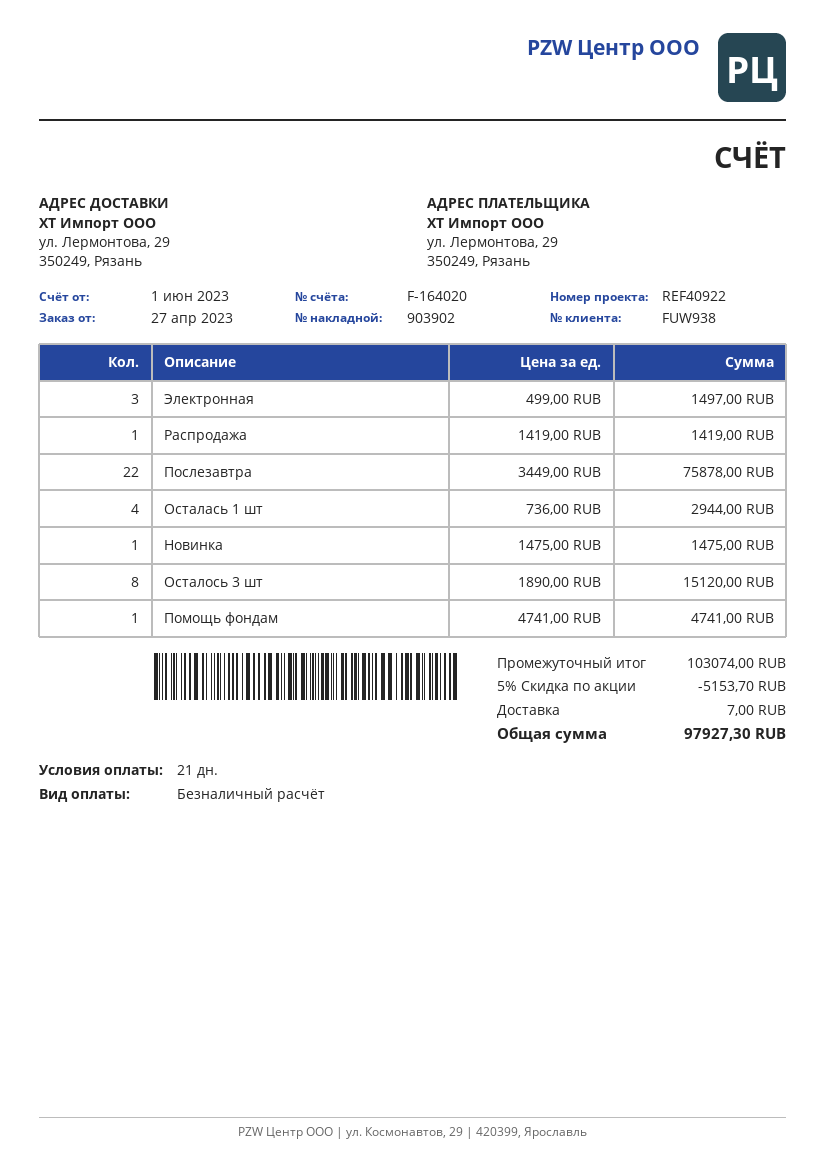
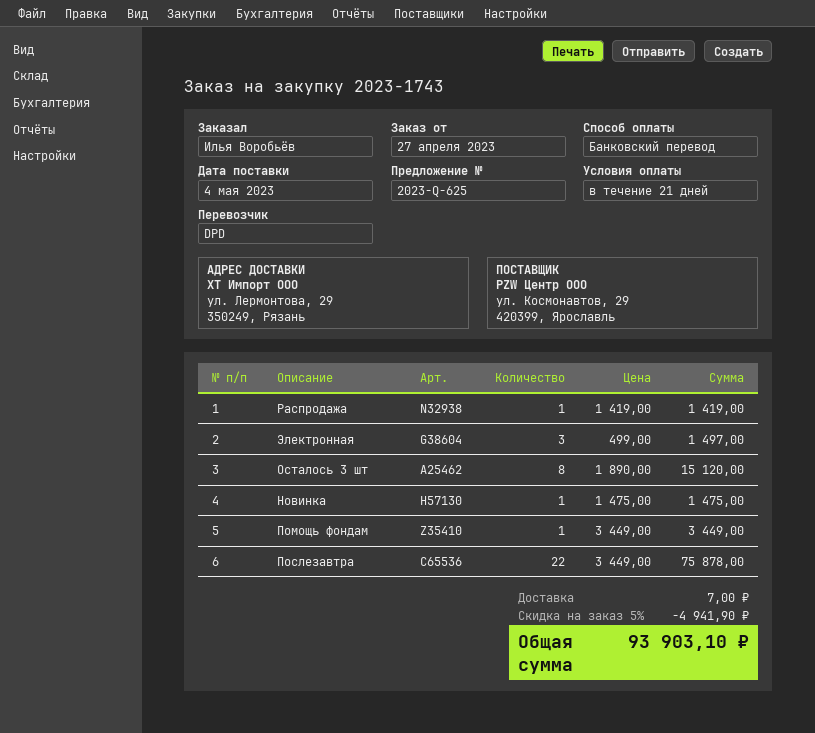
Осталась 1 шт: 4 x 736.00 = 2944.00 -> none
Помощь фондам: 1 x 4741.00 = 4741.00 -> 1 x 3449.00 = 3449.00
discount: 5% = 5153.70 -> 5% = 4941.90
total: 97927.30 -> 93903.10

